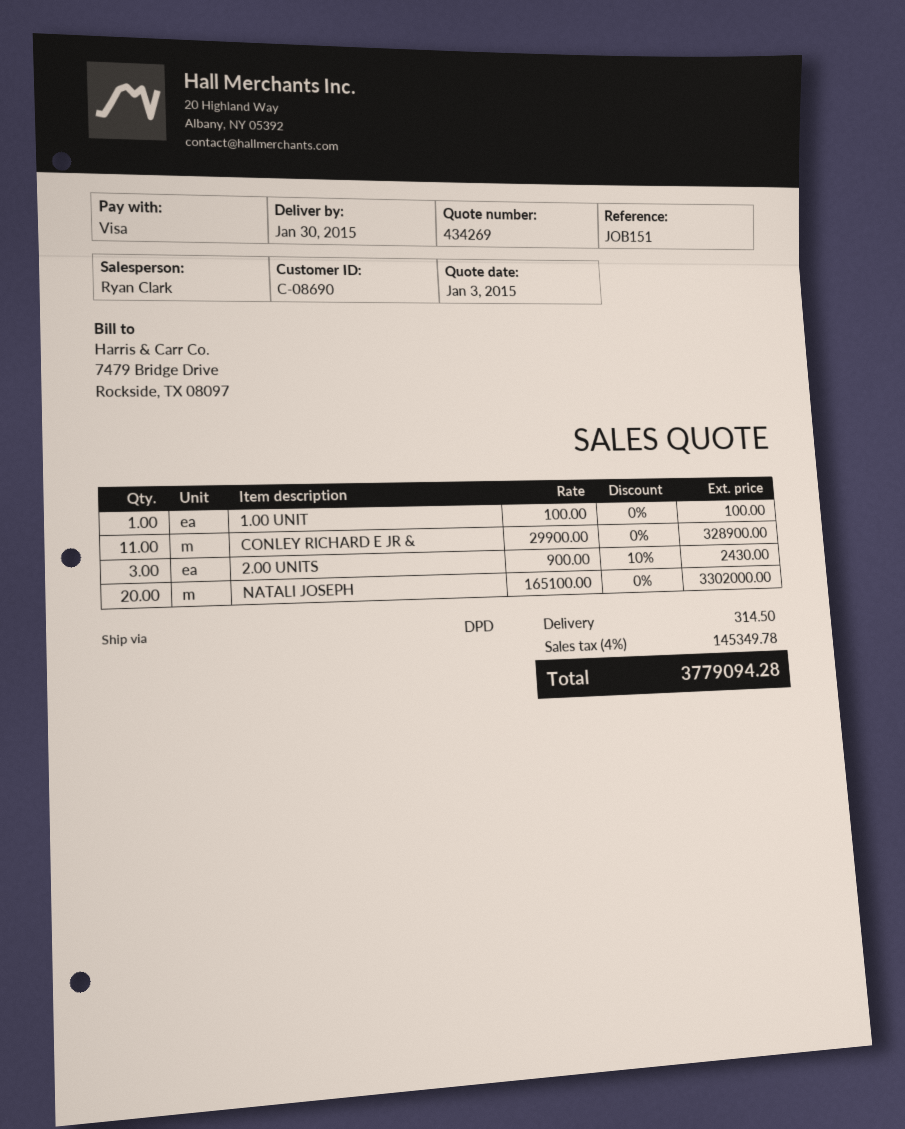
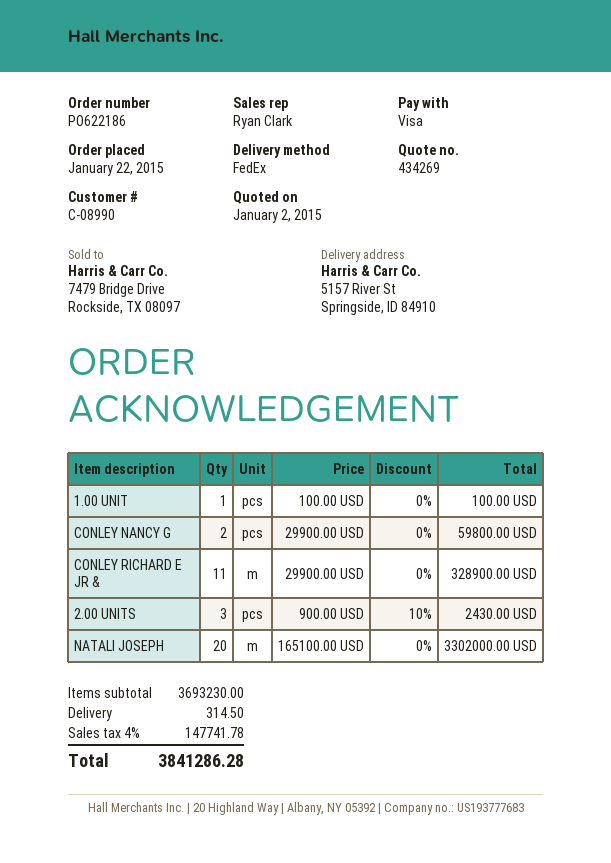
quote date: 2015-01-03 -> 2015-01-02
customer number: C-08690 -> C-08990
shipping method: DPD -> FedEx
CONLEY NANCY G: none -> 2 x 29900.00 = 59800.00
tax: 4% = 145349.78 -> 4% = 147741.78
total: 3779094.28 -> 3841286.28

